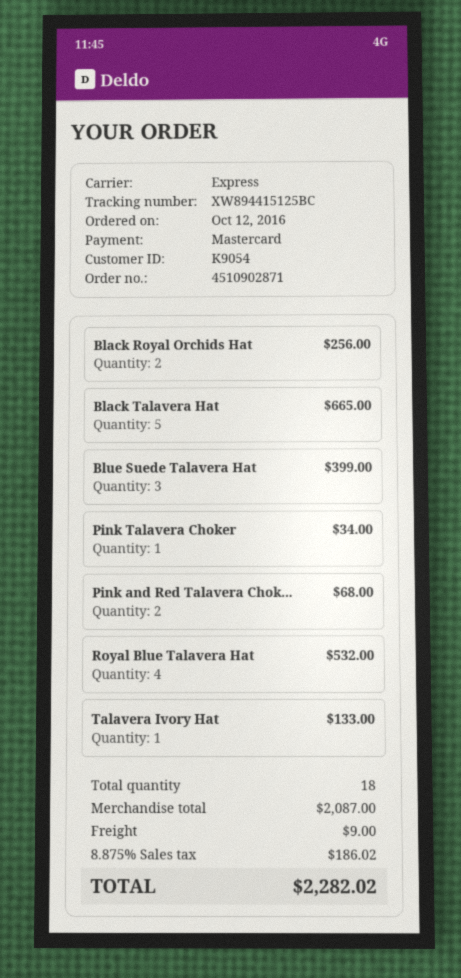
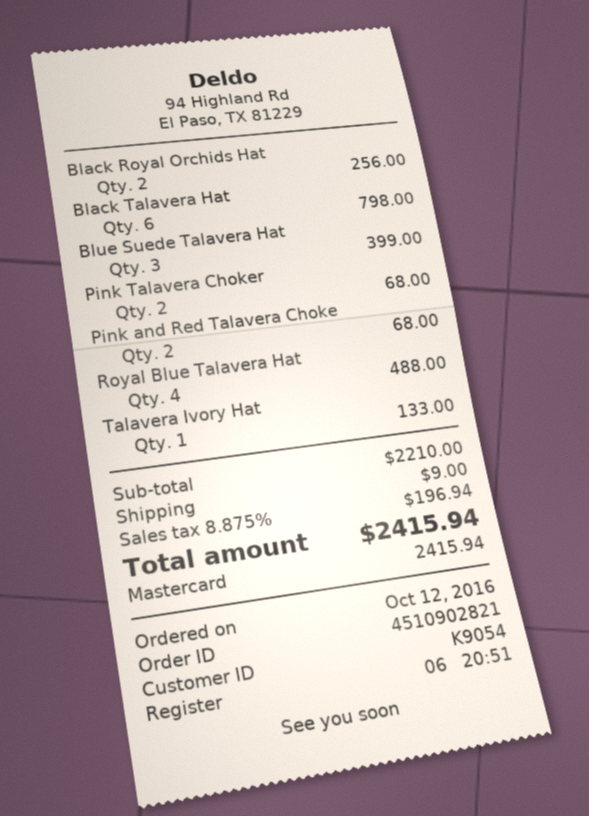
order number: 4510902871 -> 4510902821
Black Talavera Hat: 5 for 665.00 -> 6 for 798.00
Pink Talavera Choker: 1 for 34.00 -> 2 for 68.00
Royal Blue Talavera Hat: 4 for 532.00 -> 4 for 488.00
subtotal: 2087.00 -> 2210.00
tax: 8.875% = 186.02 -> 8.875% = 196.94
total: 2282.02 -> 2415.94

